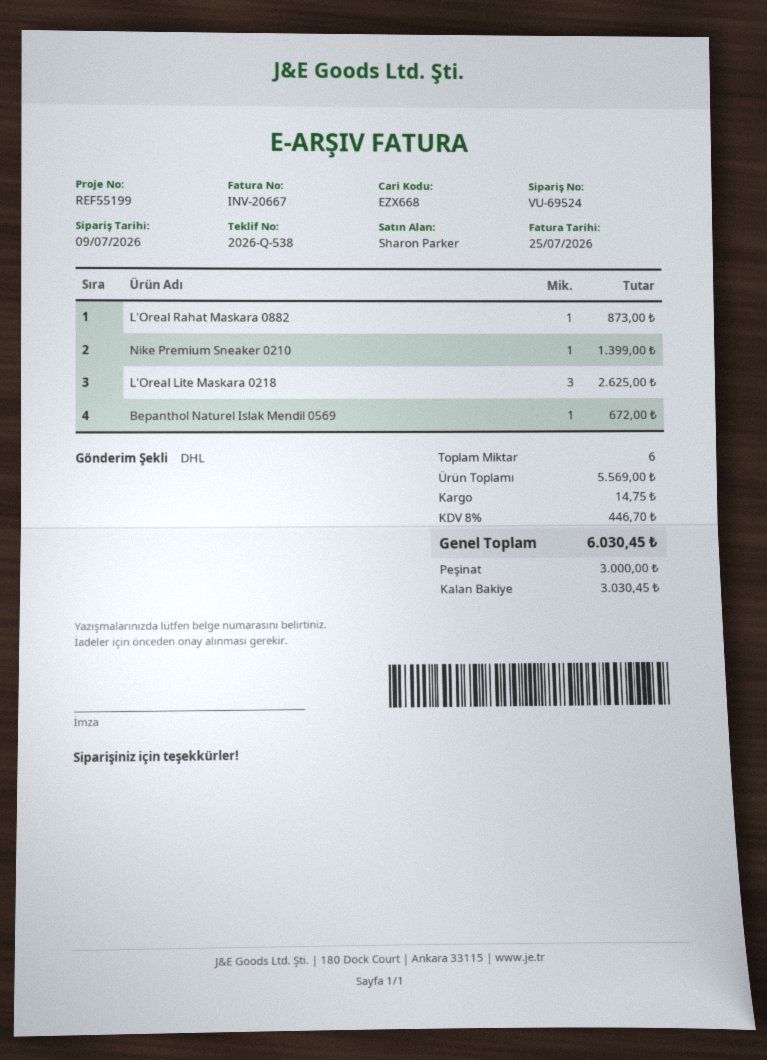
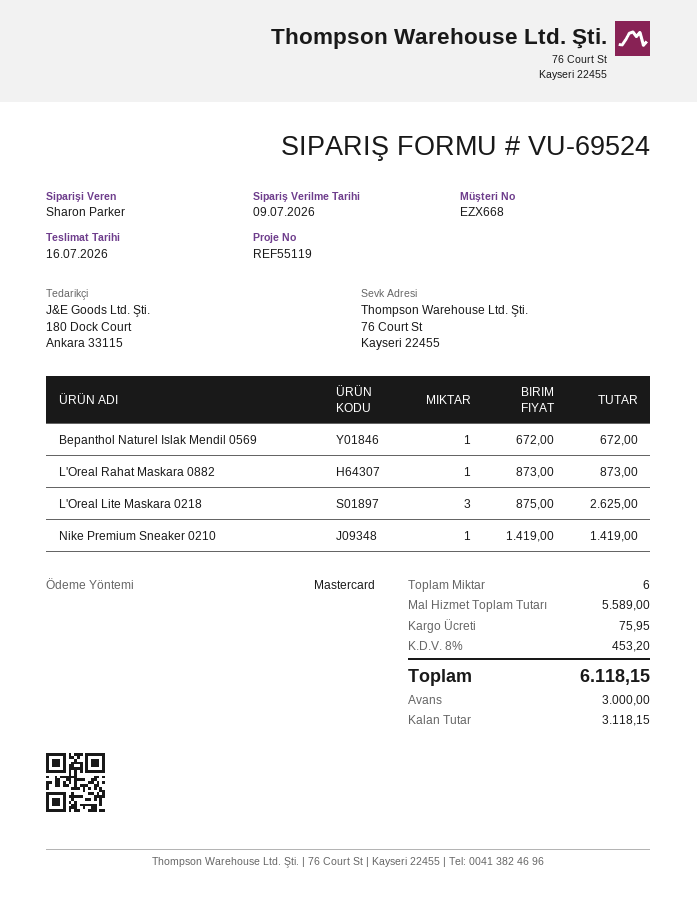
reference: REF55199 -> REF55119
Nike Premium Sneaker 0210: 1 for 1399.00 -> 1 for 1419.00
subtotal: 5569.00 -> 5589.00
shipping: 14.75 -> 75.95
tax: 8% = 446.70 -> 8% = 453.20
total: 6030.45 -> 6118.15
balance: 3030.45 -> 3118.15

